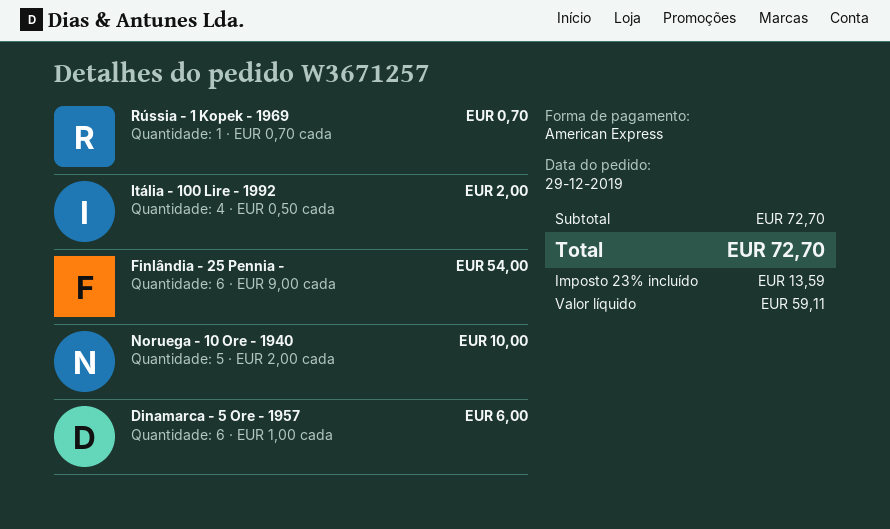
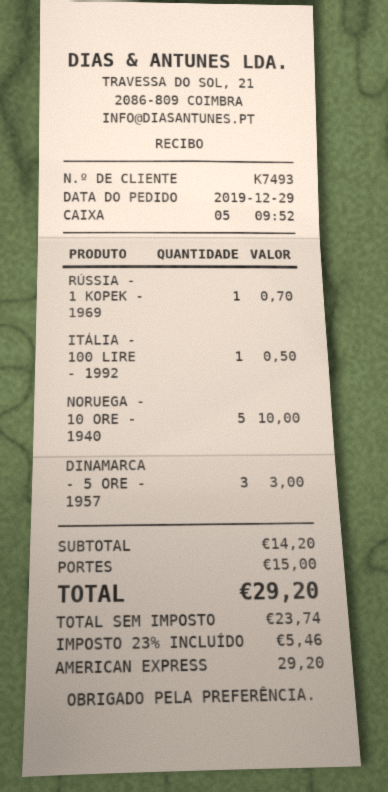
Itália - 100 Lire - 1992: 4 for 2.00 -> 1 for 0.50
Finlândia - 25 Pennia -: 6 for 54.00 -> none
Dinamarca - 5 Ore - 1957: 6 for 6.00 -> 3 for 3.00
subtotal: 72.70 -> 14.20
shipping: none -> 15.00
net: 59.11 -> 23.74
tax: 23% = 13.59 -> 23% = 5.46
total: 72.70 -> 29.20

